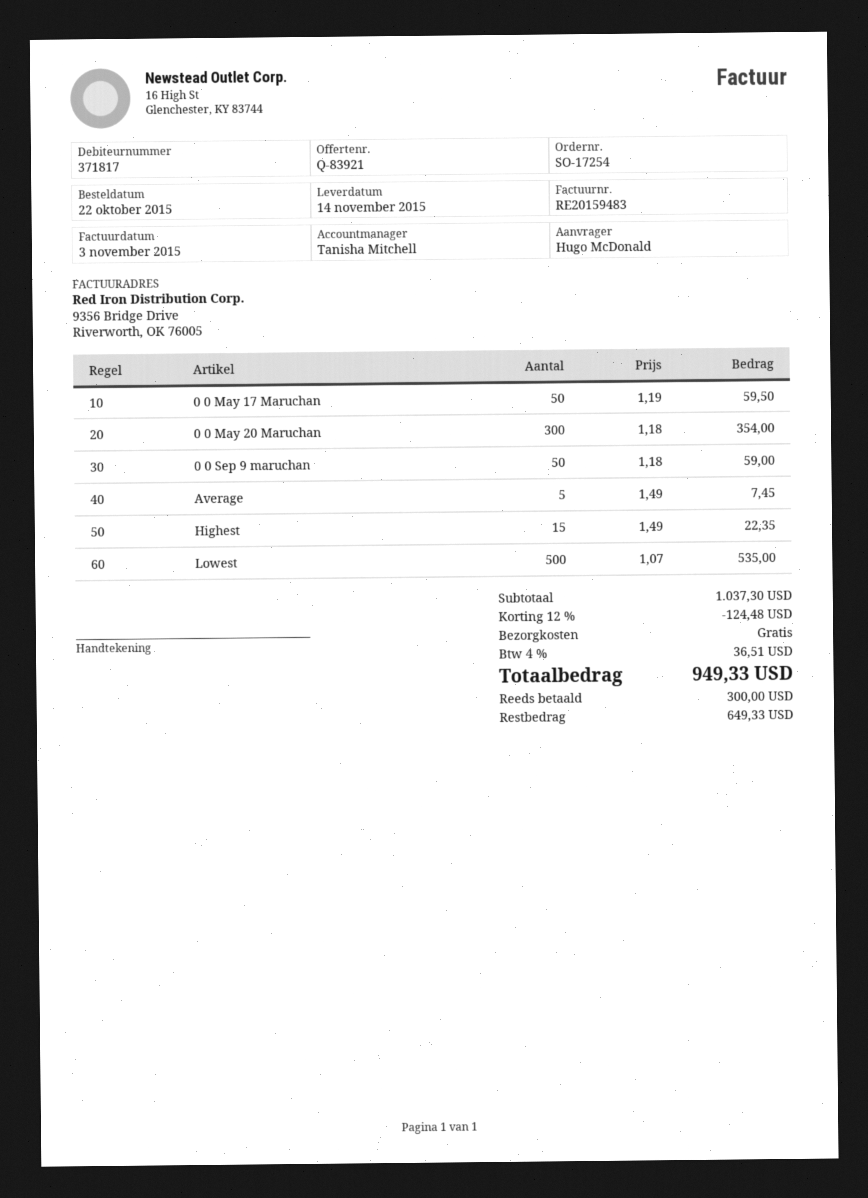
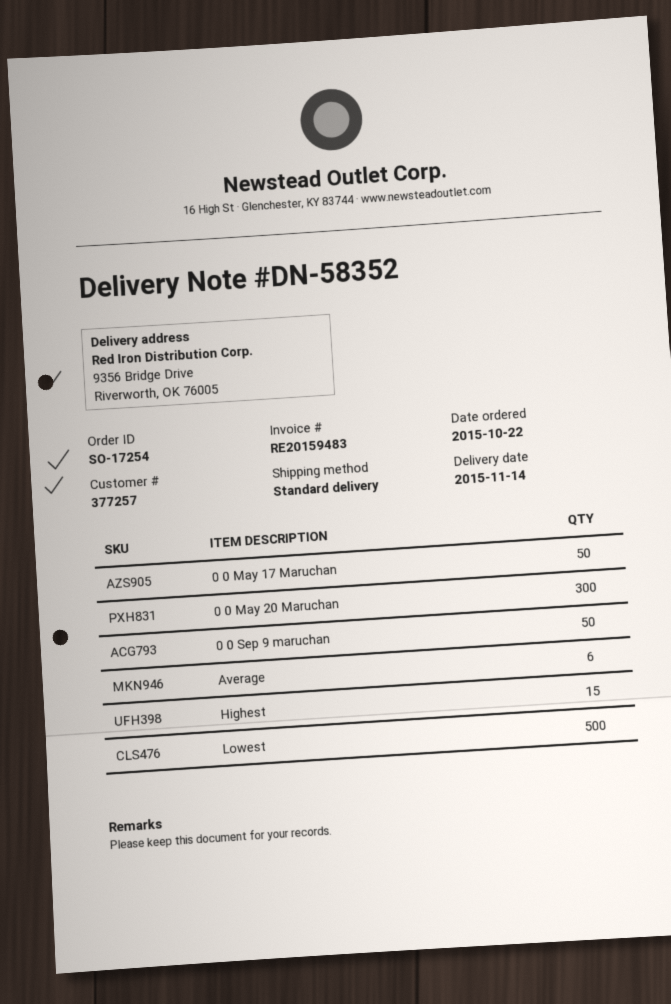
customer number: 371817 -> 377257
Average: 5 -> 6

